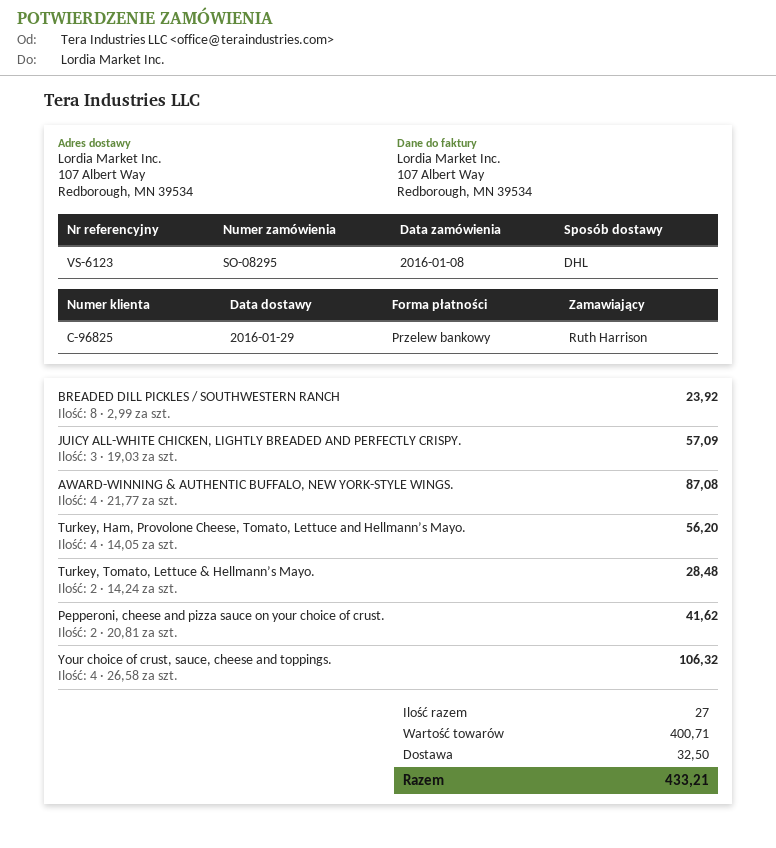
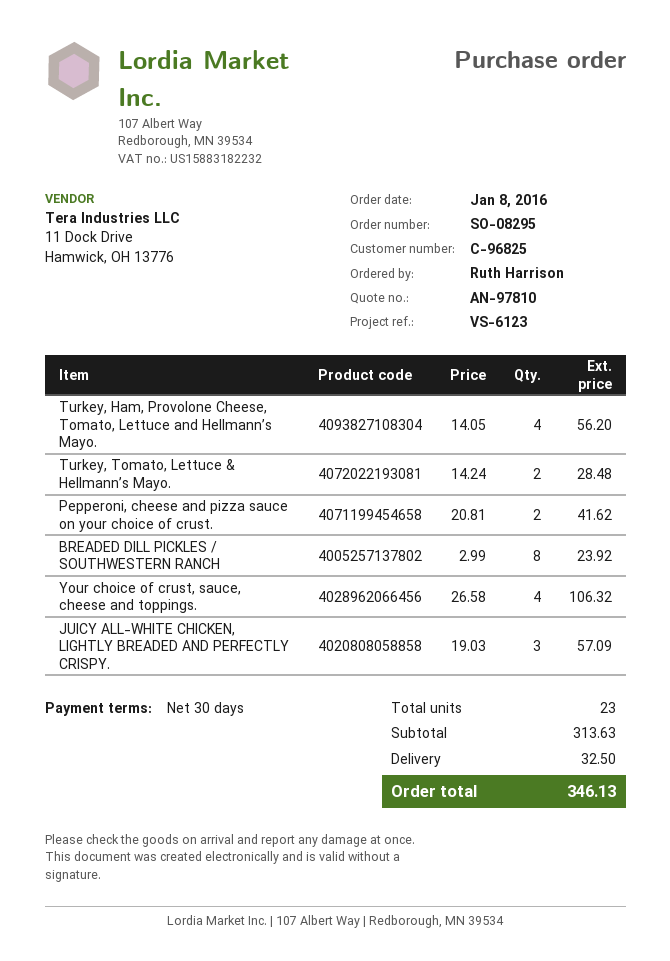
AWARD-WINNING & AUTHENTIC BUFFALO, NEW YORK-STYLE WINGS.: 4 x 21.77 = 87.08 -> none
total quantity: 27 -> 23
subtotal: 400.71 -> 313.63
total: 433.21 -> 346.13

